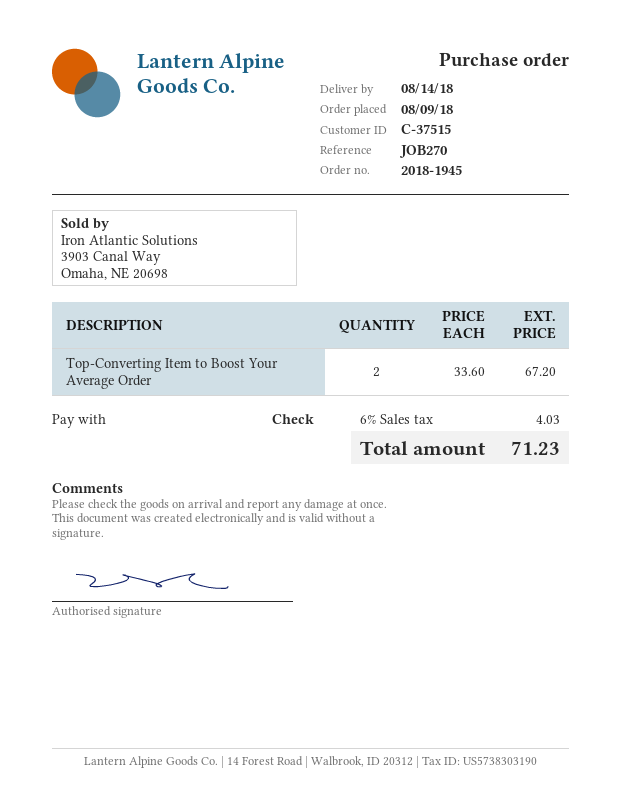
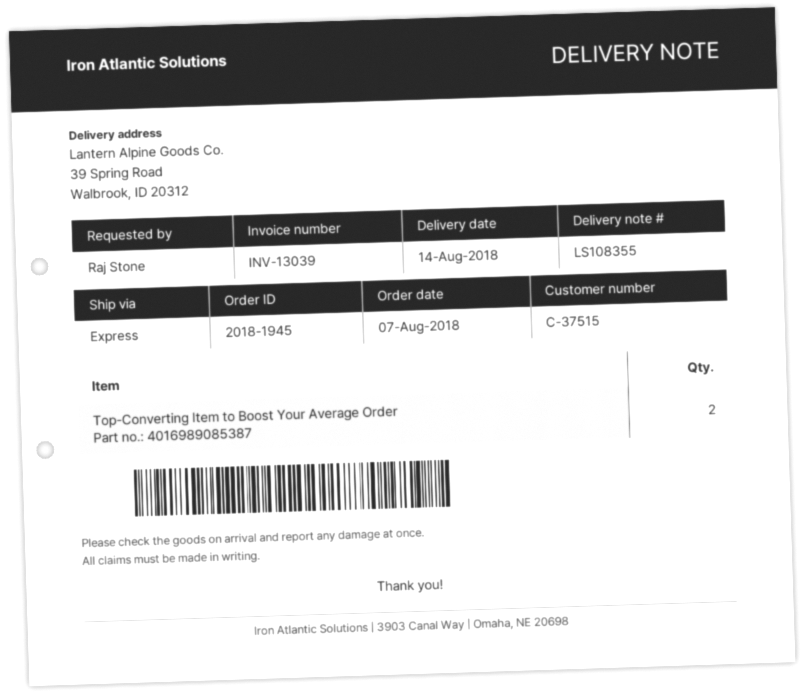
order date: 2018-08-09 -> 2018-08-07

